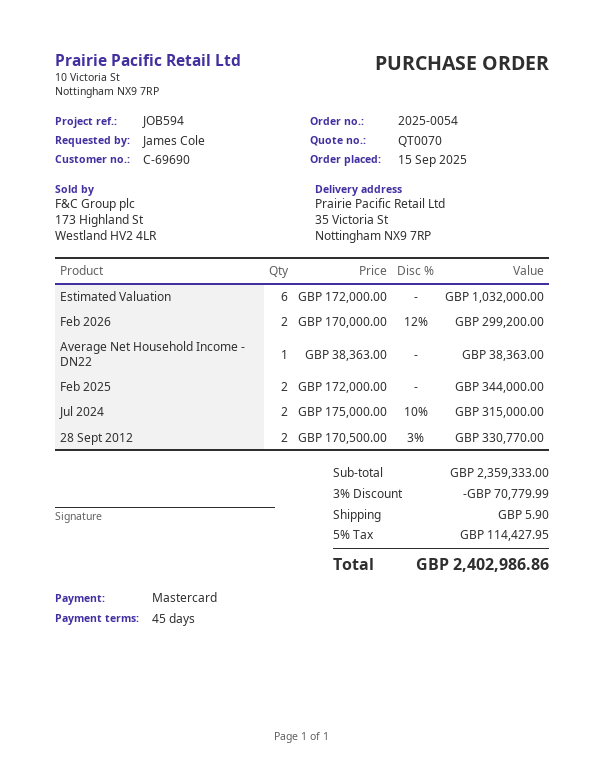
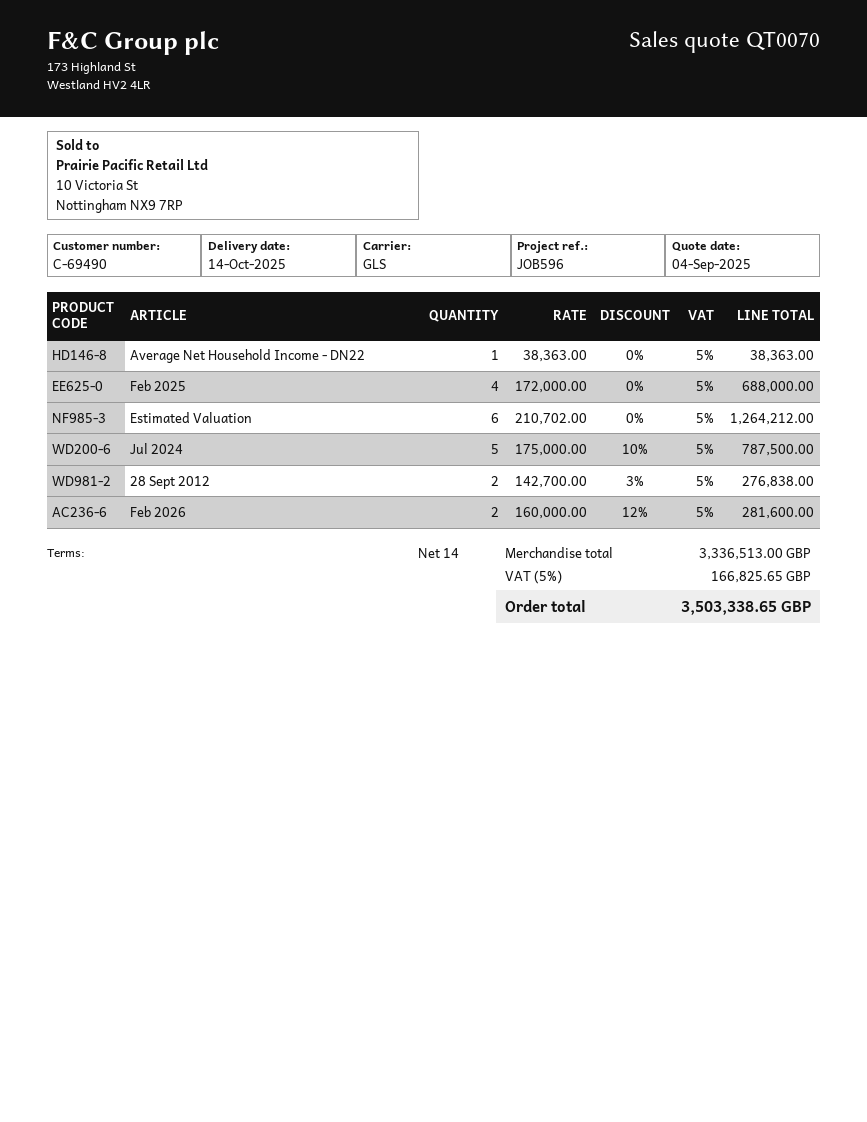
payment terms: 45 days -> 14 days
customer number: C-69690 -> C-69490
reference: JOB594 -> JOB596
Estimated Valuation: 6 x 172000.00 = 1032000.00 -> 6 x 210702.00 = 1264212.00
Feb 2026: 2 x 170000.00 - 12% = 299200.00 -> 2 x 160000.00 - 12% = 281600.00
Feb 2025: 2 x 172000.00 = 344000.00 -> 4 x 172000.00 = 688000.00
Jul 2024: 2 x 175000.00 - 10% = 315000.00 -> 5 x 175000.00 - 10% = 787500.00
28 Sept 2012: 2 x 170500.00 - 3% = 330770.00 -> 2 x 142700.00 - 3% = 276838.00
subtotal: 2359333.00 -> 3336513.00
discount: 3% = 70779.99 -> none
shipping: 5.90 -> none
tax: 5% = 114427.95 -> 5% = 166825.65
total: 2402986.86 -> 3503338.65

